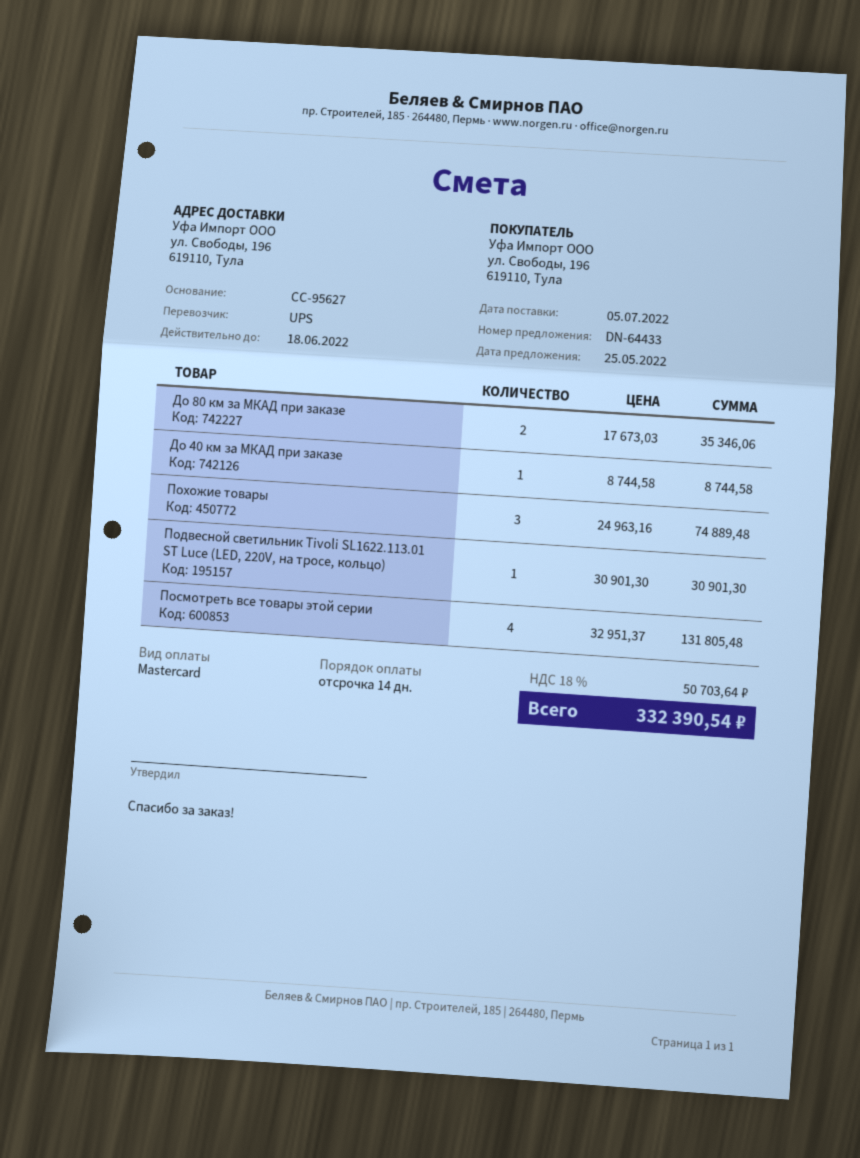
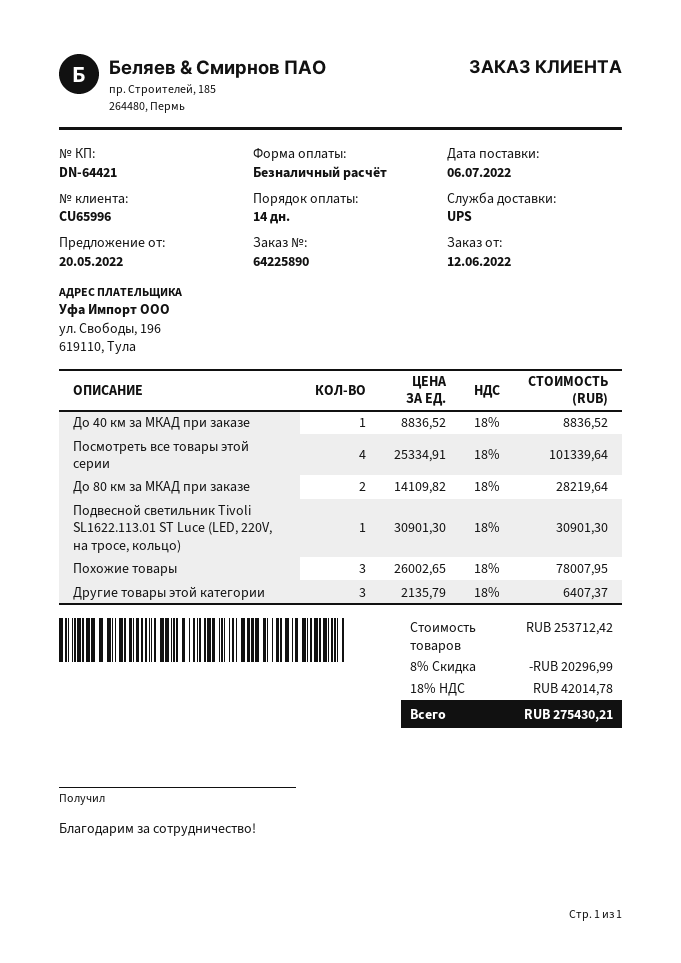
quote number: DN-64433 -> DN-64421
quote date: 2022-05-25 -> 2022-05-20
delivery date: 2022-07-05 -> 2022-07-06
payment method: Mastercard -> bank transfer
До 80 км за МКАД при заказе: 2 x 17673.03 = 35346.06 -> 2 x 14109.82 = 28219.64
До 40 км за МКАД при заказе: 1 x 8744.58 = 8744.58 -> 1 x 8836.52 = 8836.52
Похожие товары: 3 x 24963.16 = 74889.48 -> 3 x 26002.65 = 78007.95
Посмотреть все товары этой серии: 4 x 32951.37 = 131805.48 -> 4 x 25334.91 = 101339.64
Другие товары этой категории: none -> 3 x 2135.79 = 6407.37
discount: none -> 8% = 20296.99
tax: 18% = 50703.64 -> 18% = 42014.78
total: 332390.54 -> 275430.21

